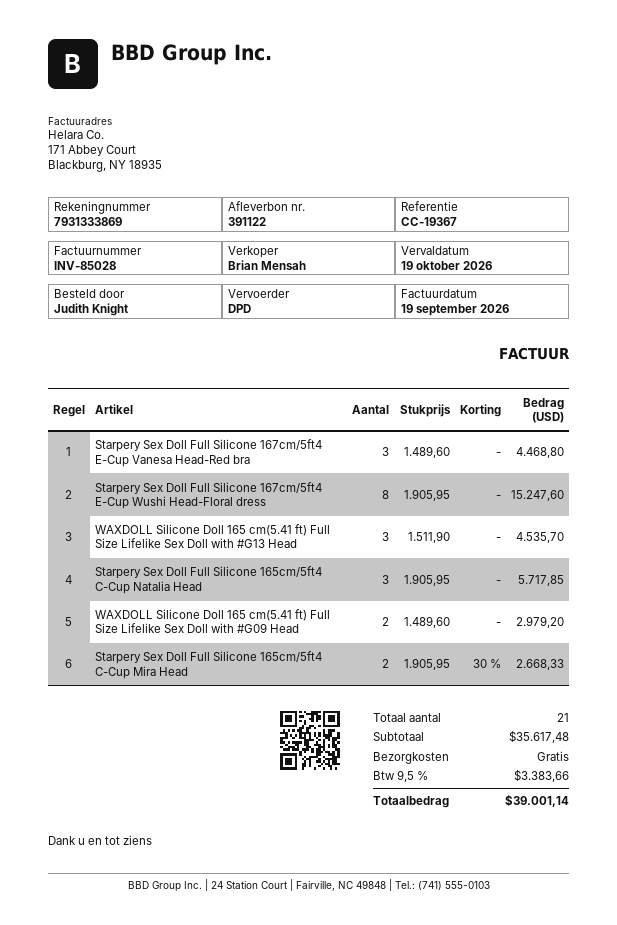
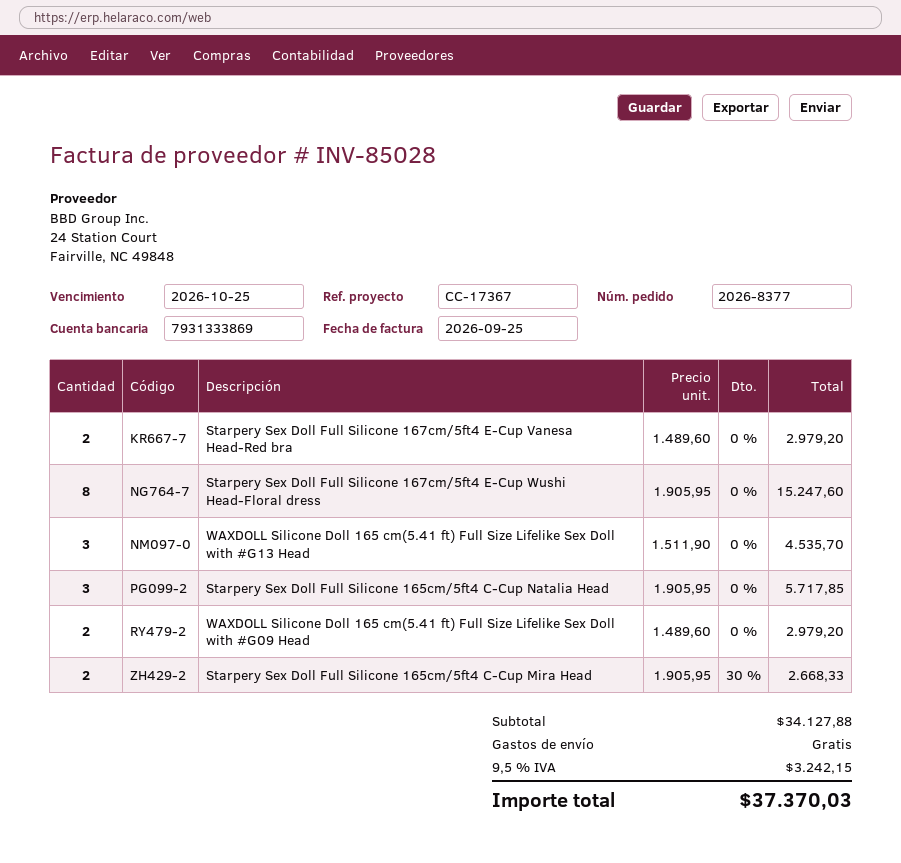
invoice date: 2026-09-19 -> 2026-09-25
due date: 2026-10-19 -> 2026-10-25
reference: CC-19367 -> CC-17367
Starpery Sex Doll Full Silicone 167cm/5ft4 E-Cup Vanesa Head-Red bra: 3 x 1489.60 = 4468.80 -> 2 x 1489.60 = 2979.20
subtotal: 35617.48 -> 34127.88
tax: 9.5% = 3383.66 -> 9.5% = 3242.15
total: 39001.14 -> 37370.03

